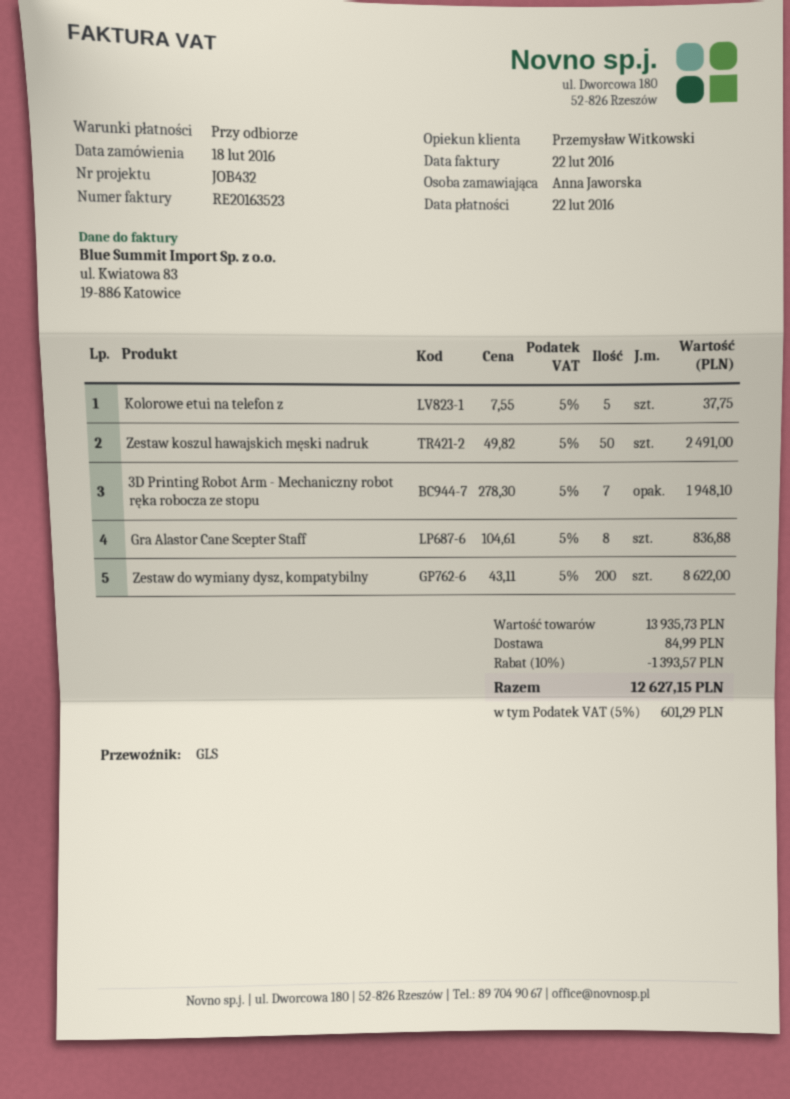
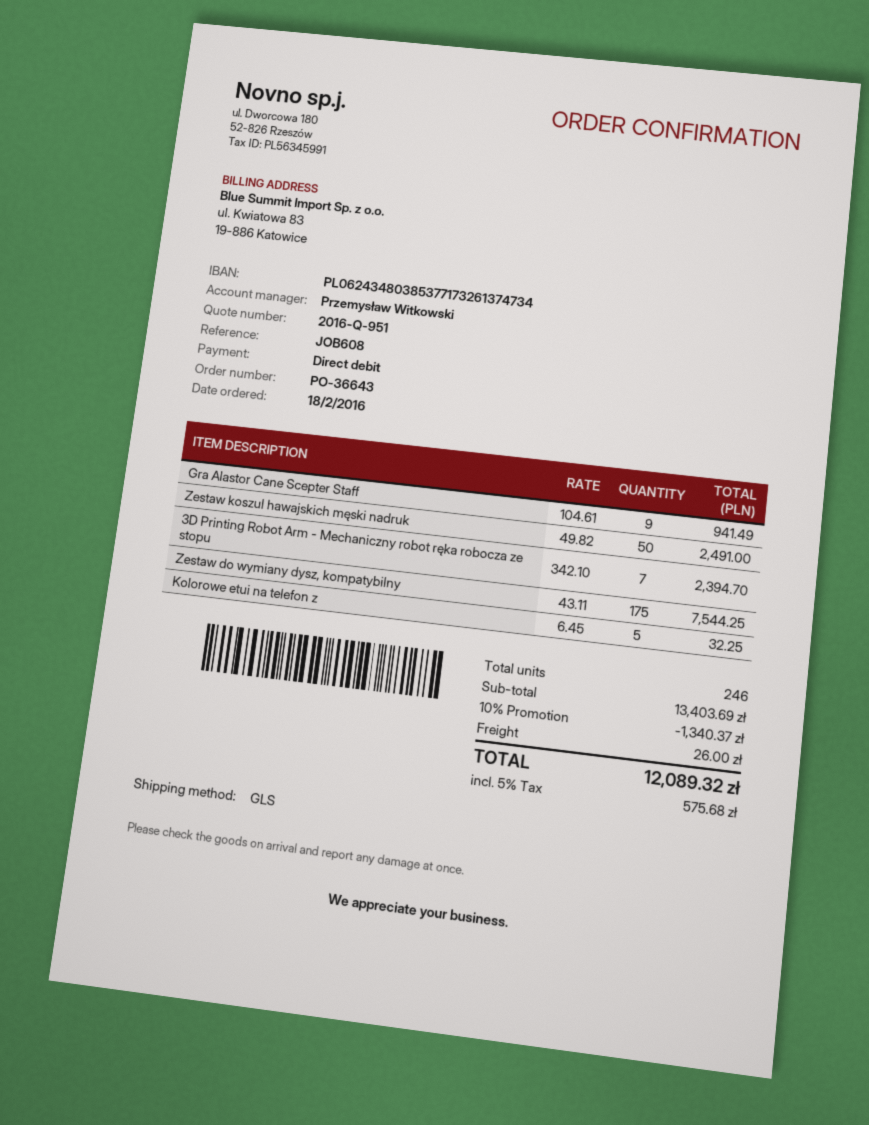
reference: JOB432 -> JOB608
Kolorowe etui na telefon z: 5 x 7.55 = 37.75 -> 5 x 6.45 = 32.25
3D Printing Robot Arm - Mechaniczny robot ręka robocza ze stopu: 7 x 278.30 = 1948.10 -> 7 x 342.10 = 2394.70
Gra Alastor Cane Scepter Staff: 8 x 104.61 = 836.88 -> 9 x 104.61 = 941.49
Zestaw do wymiany dysz, kompatybilny: 200 x 43.11 = 8622.00 -> 175 x 43.11 = 7544.25
subtotal: 13935.73 -> 13403.69
discount: 10% = 1393.57 -> 10% = 1340.37
shipping: 84.99 -> 26.00
tax: 5% = 601.29 -> 5% = 575.68
total: 12627.15 -> 12089.32

